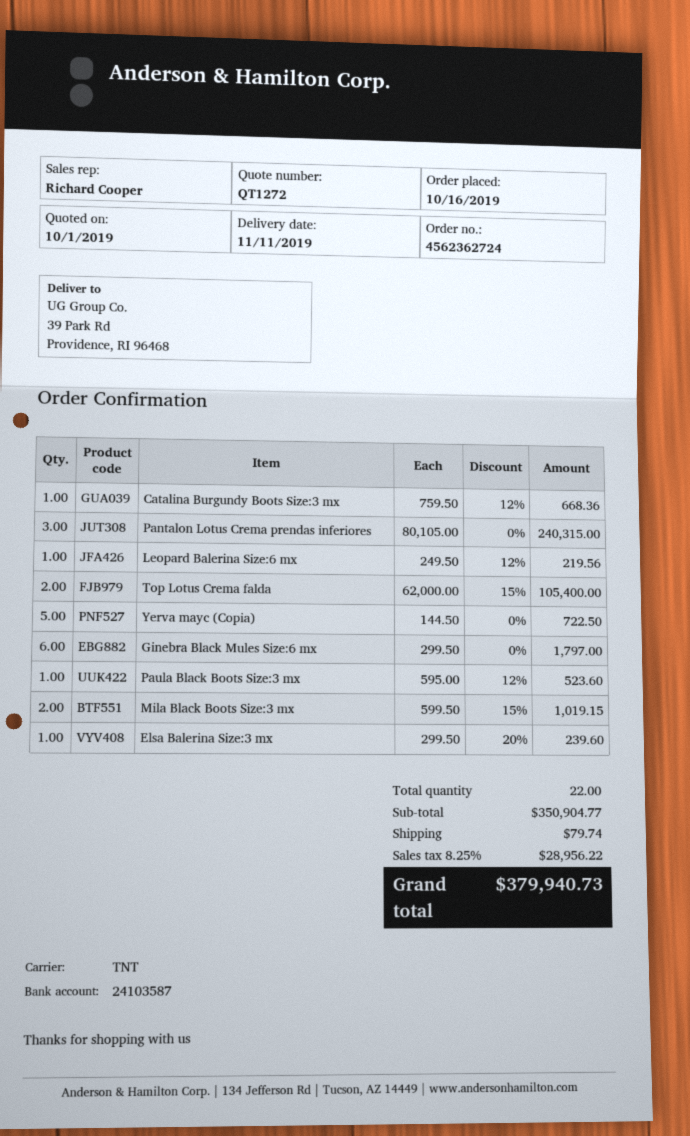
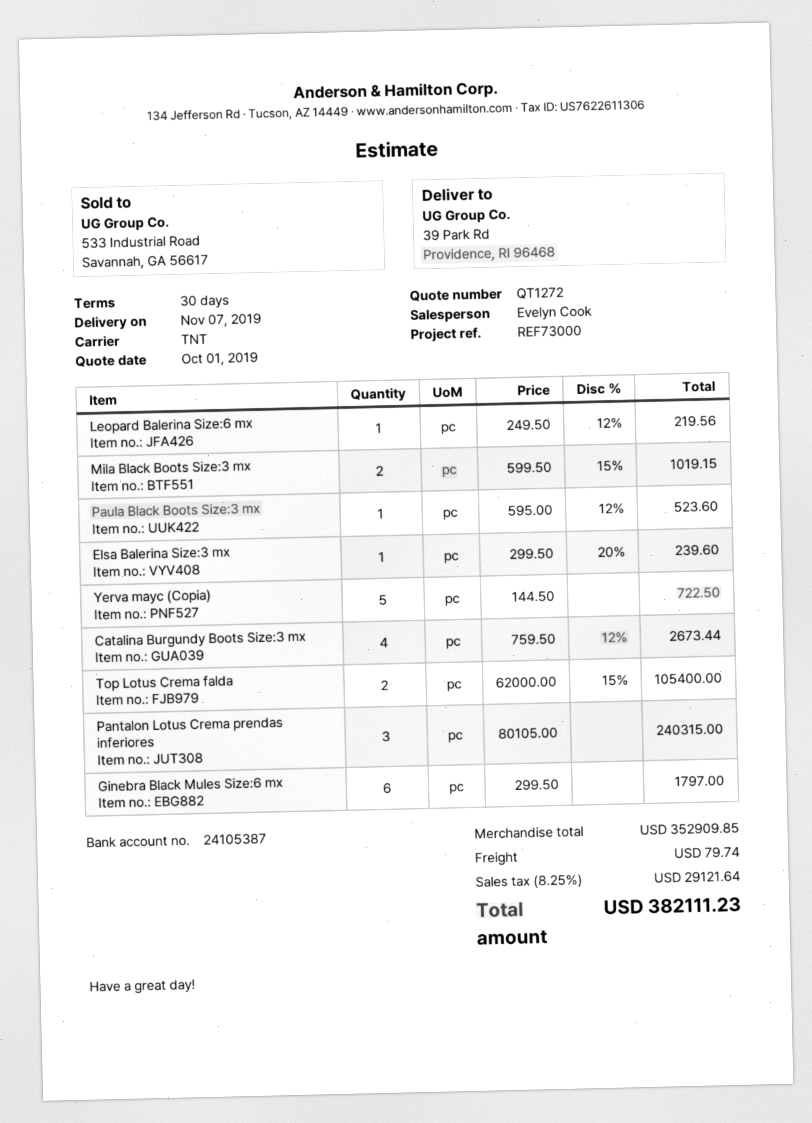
delivery date: 2019-11-11 -> 2019-11-07
sales rep: Richard Cooper -> Evelyn Cook
bank account: 24103587 -> 24105387
Catalina Burgundy Boots Size:3 mx: 1 x 759.50 - 12% = 668.36 -> 4 x 759.50 - 12% = 2673.44
subtotal: 350904.77 -> 352909.85
tax: 8.25% = 28956.22 -> 8.25% = 29121.64
total: 379940.73 -> 382111.23

